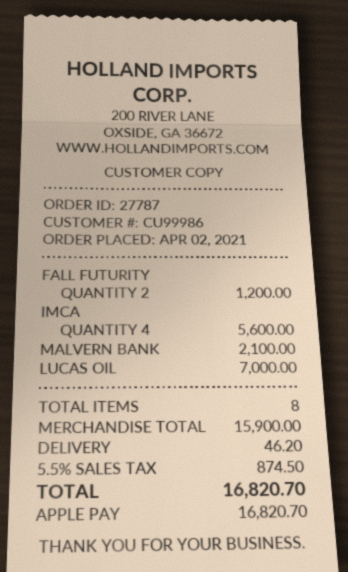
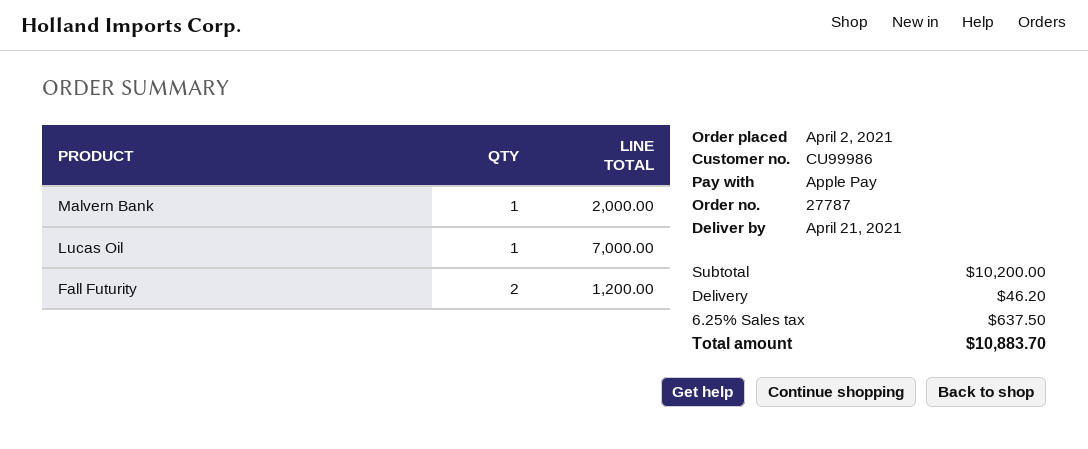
IMCA: 4 for 5600.00 -> none
MALVERN BANK: 1 for 2100.00 -> 1 for 2000.00
subtotal: 15900.00 -> 10200.00
tax: 5.5% = 874.50 -> 6.25% = 637.50
total: 16820.70 -> 10883.70

